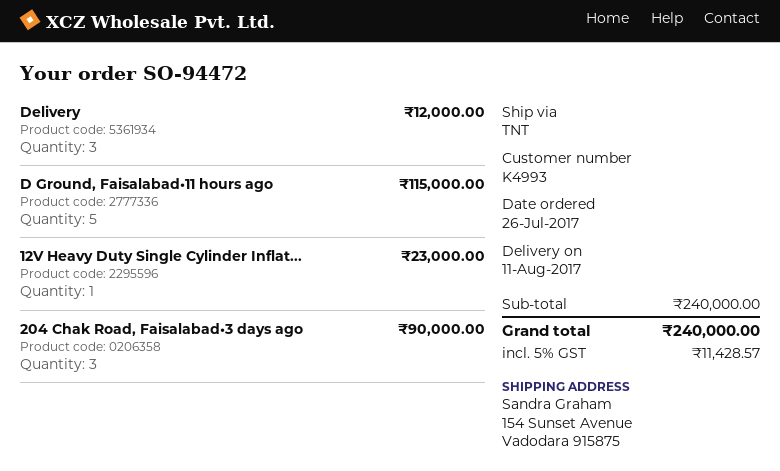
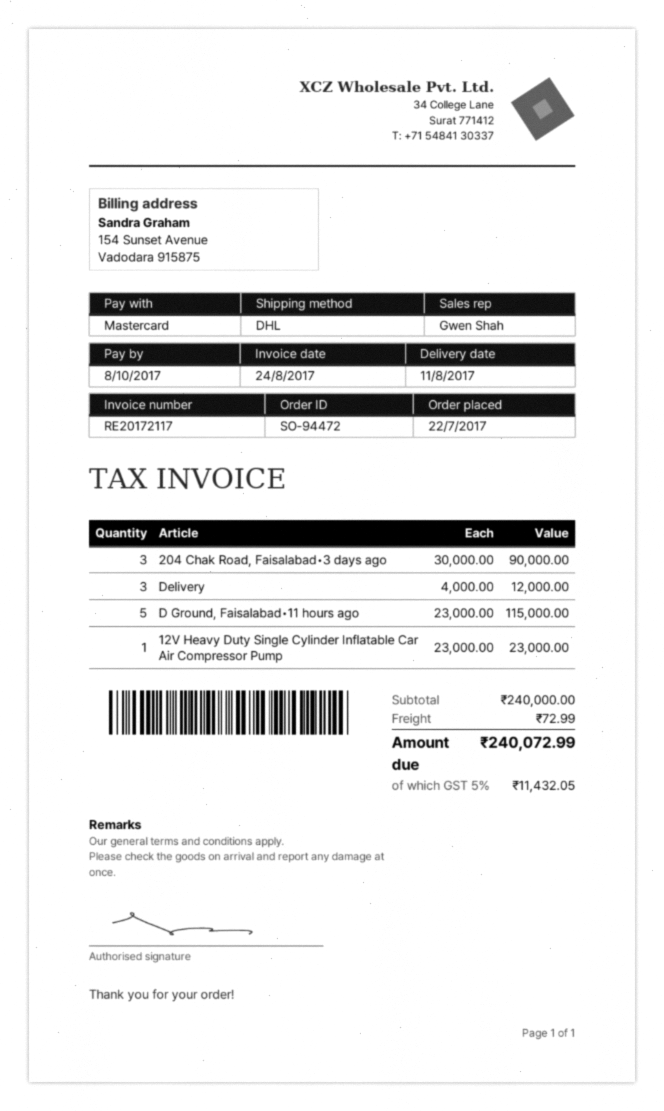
order date: 2017-07-26 -> 2017-07-22
shipping method: TNT -> DHL
shipping: none -> 72.99
tax: 5% = 11428.57 -> 5% = 11432.05
total: 240000.00 -> 240072.99

